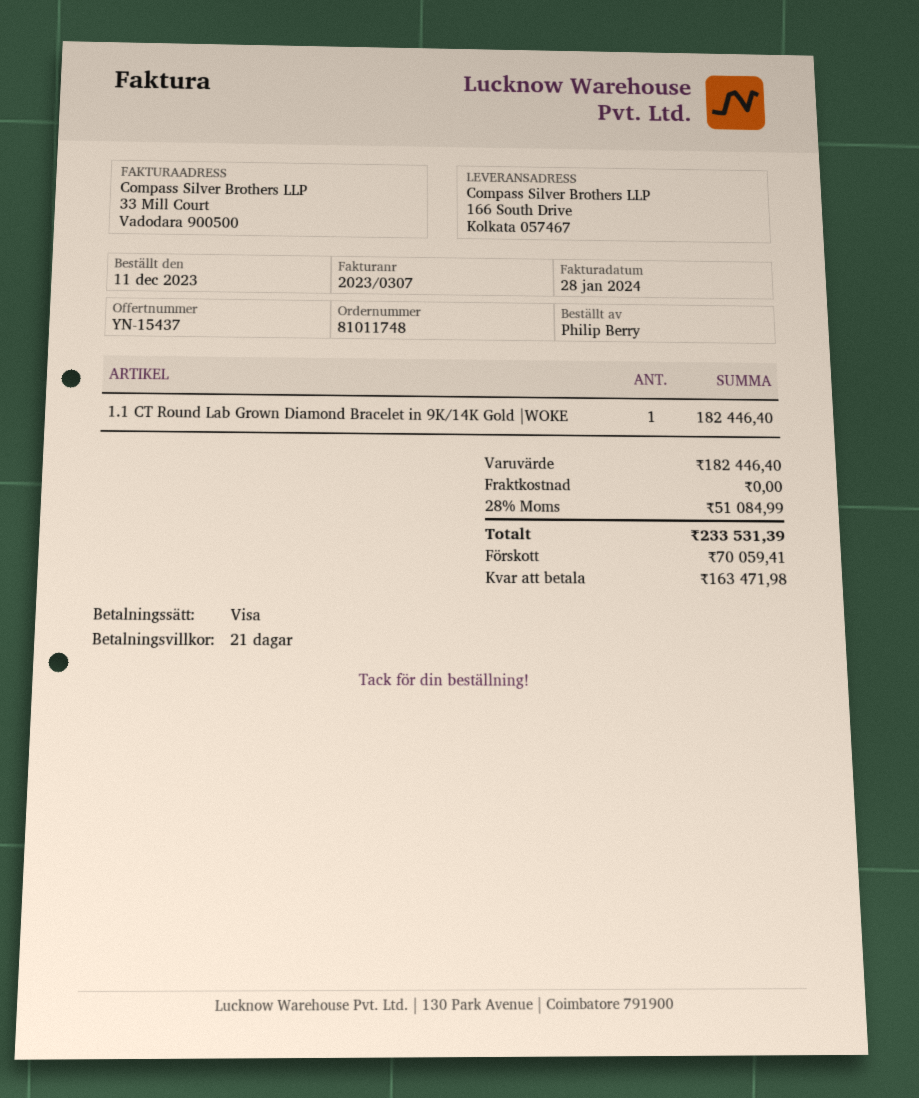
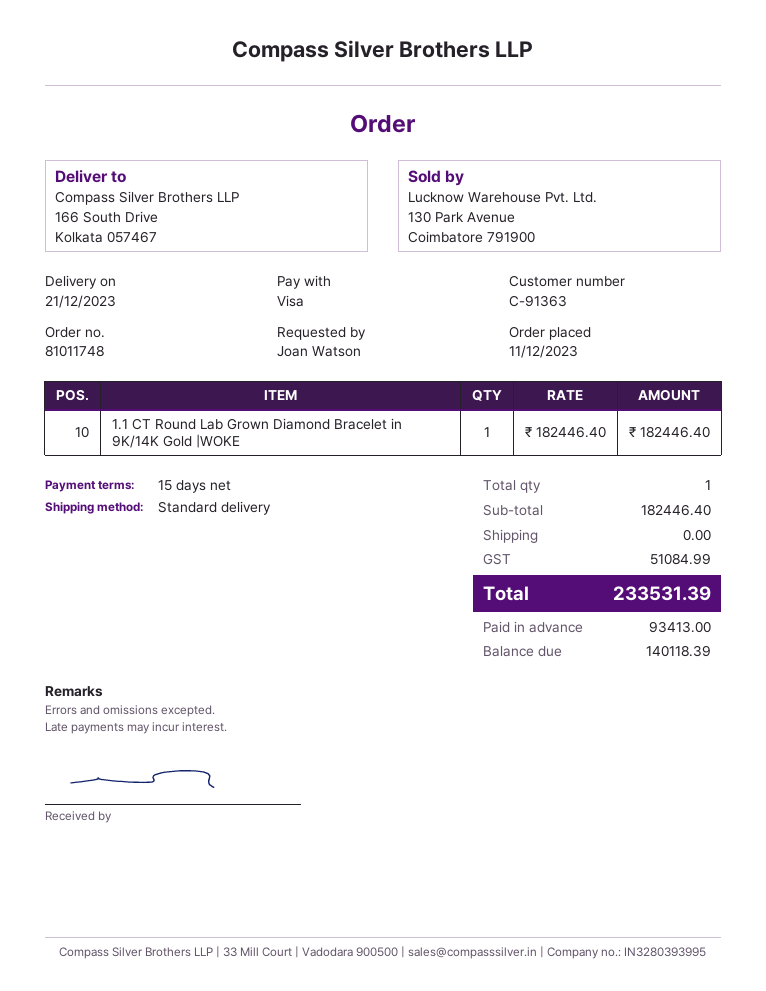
payment terms: 21 days -> 15 days
ordered by: Philip Berry -> Joan Watson
deposit: 70059.41 -> 93413.00
balance: 163471.98 -> 140118.39

